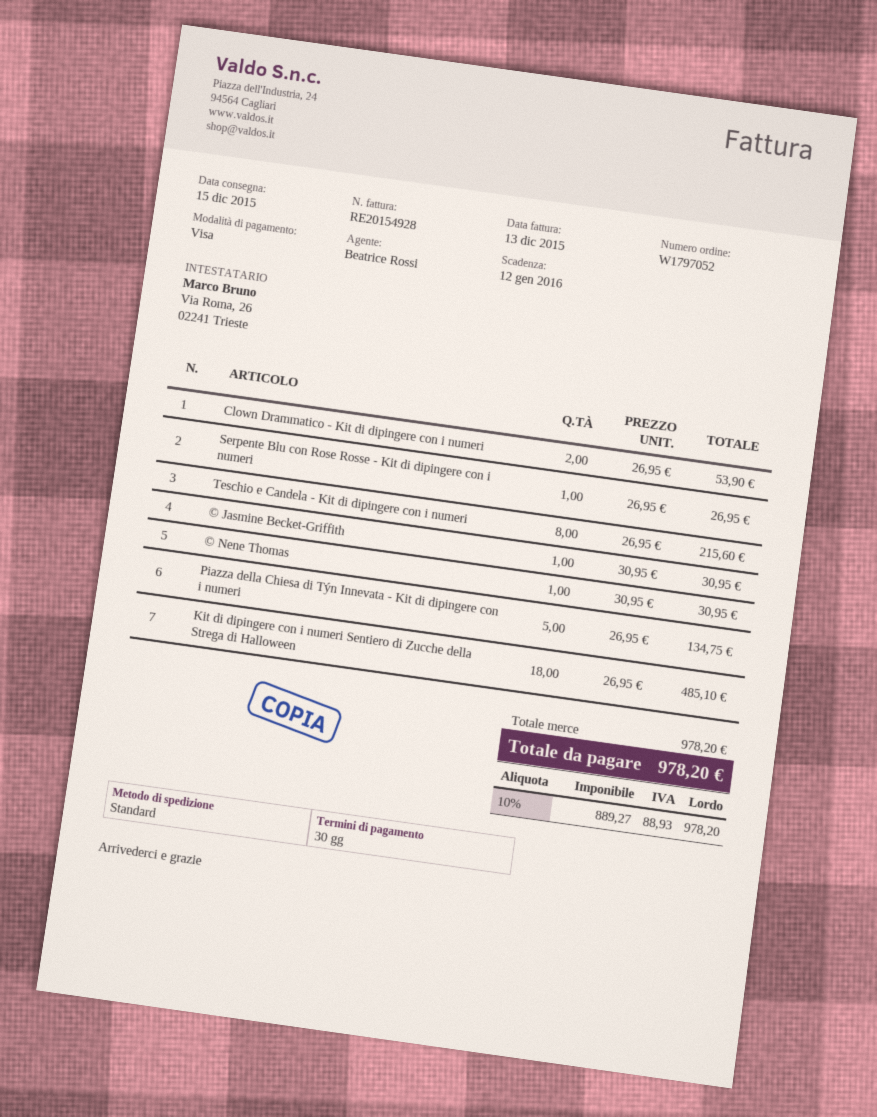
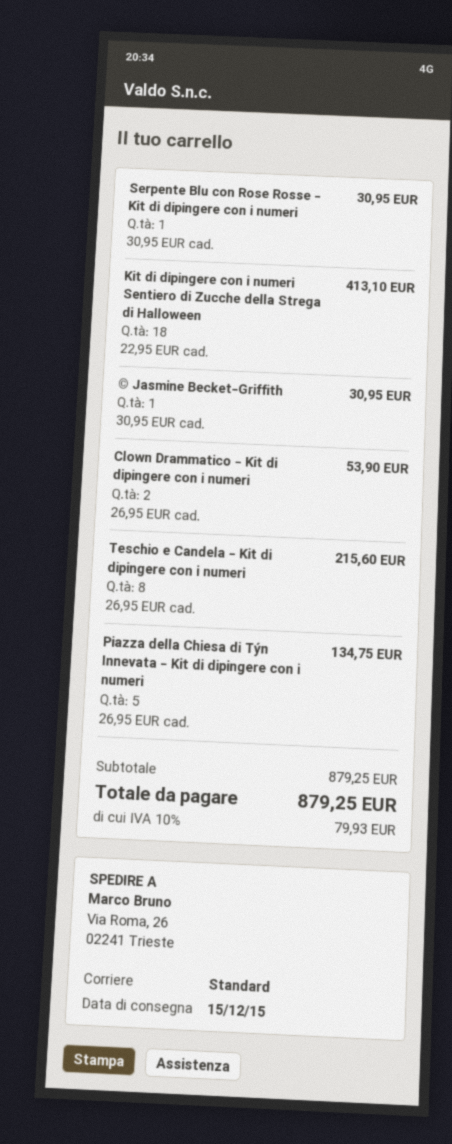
Serpente Blu con Rose Rosse - Kit di dipingere con i numeri: 1 x 26.95 = 26.95 -> 1 x 30.95 = 30.95
© Nene Thomas: 1 x 30.95 = 30.95 -> none
Kit di dipingere con i numeri Sentiero di Zucche della Strega di Halloween: 18 x 26.95 = 485.10 -> 18 x 22.95 = 413.10
subtotal: 978.20 -> 879.25
tax: 10% = 88.93 -> 10% = 79.93
total: 978.20 -> 879.25

